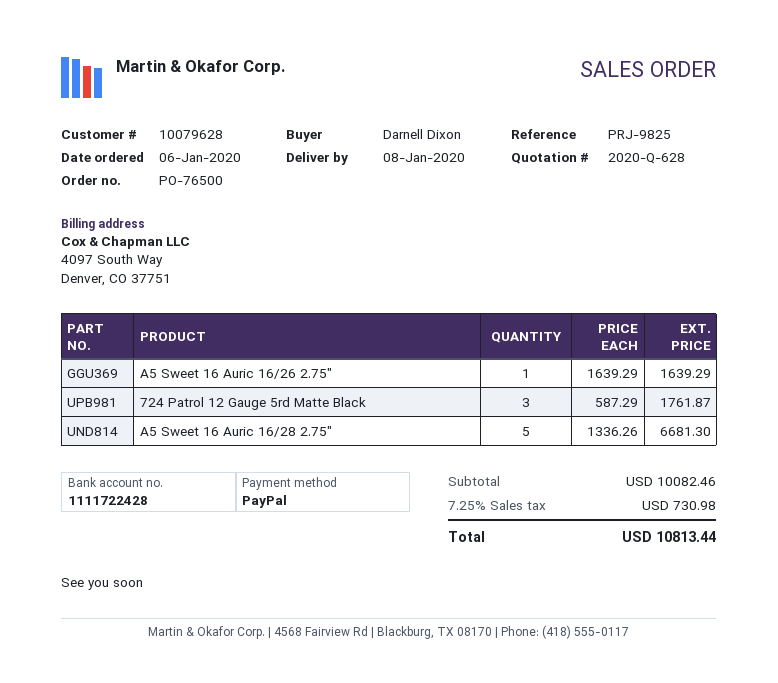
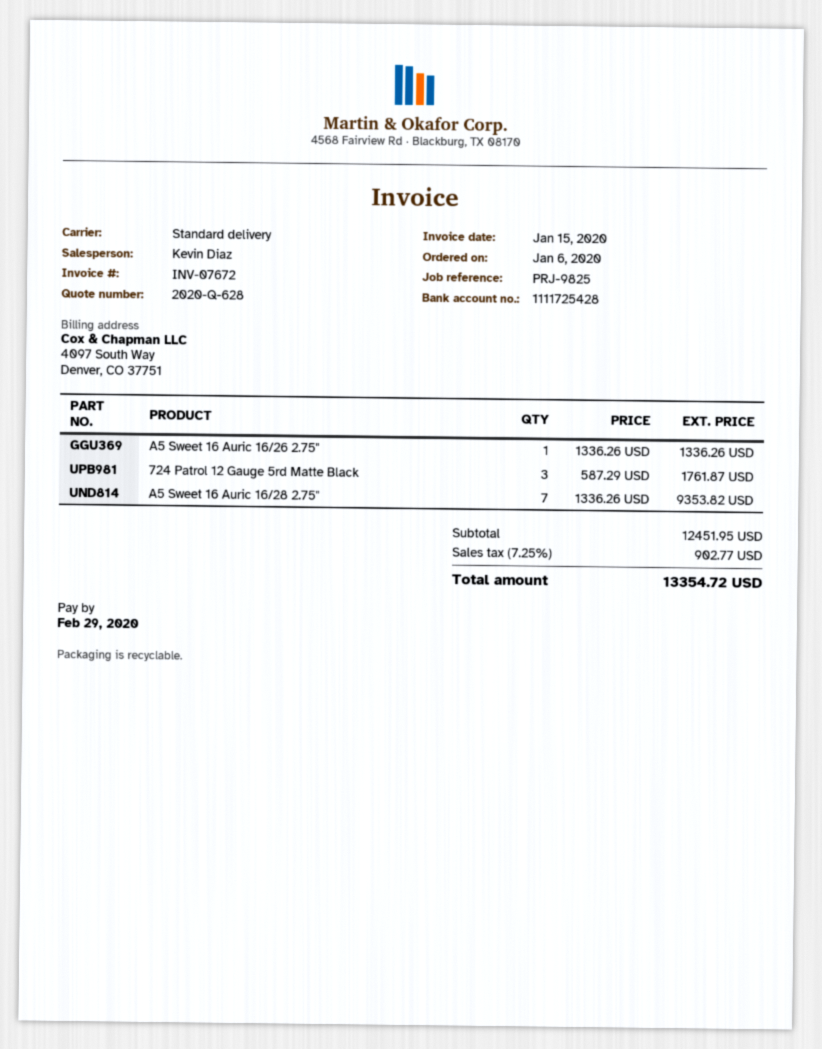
bank account: 1111722428 -> 1111725428
A5 Sweet 16 Auric 16/26 2.75": 1 x 1639.29 = 1639.29 -> 1 x 1336.26 = 1336.26
A5 Sweet 16 Auric 16/28 2.75": 5 x 1336.26 = 6681.30 -> 7 x 1336.26 = 9353.82
subtotal: 10082.46 -> 12451.95
tax: 7.25% = 730.98 -> 7.25% = 902.77
total: 10813.44 -> 13354.72

